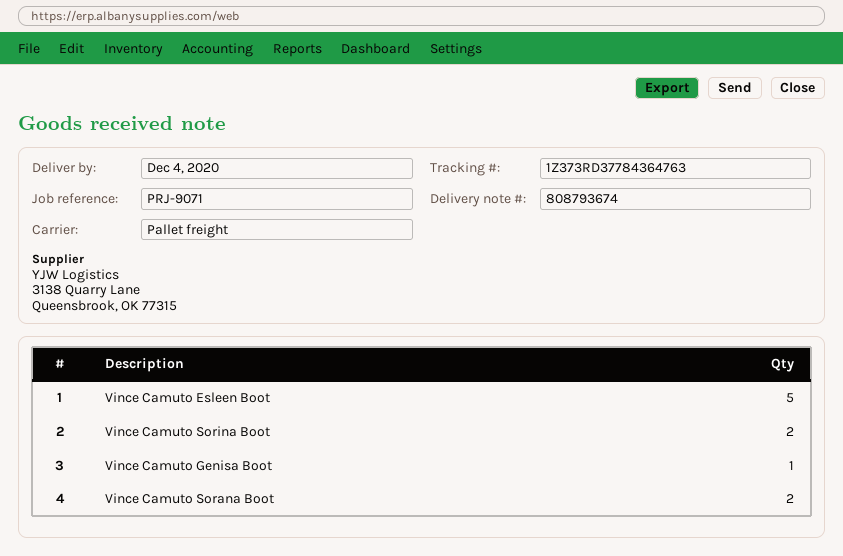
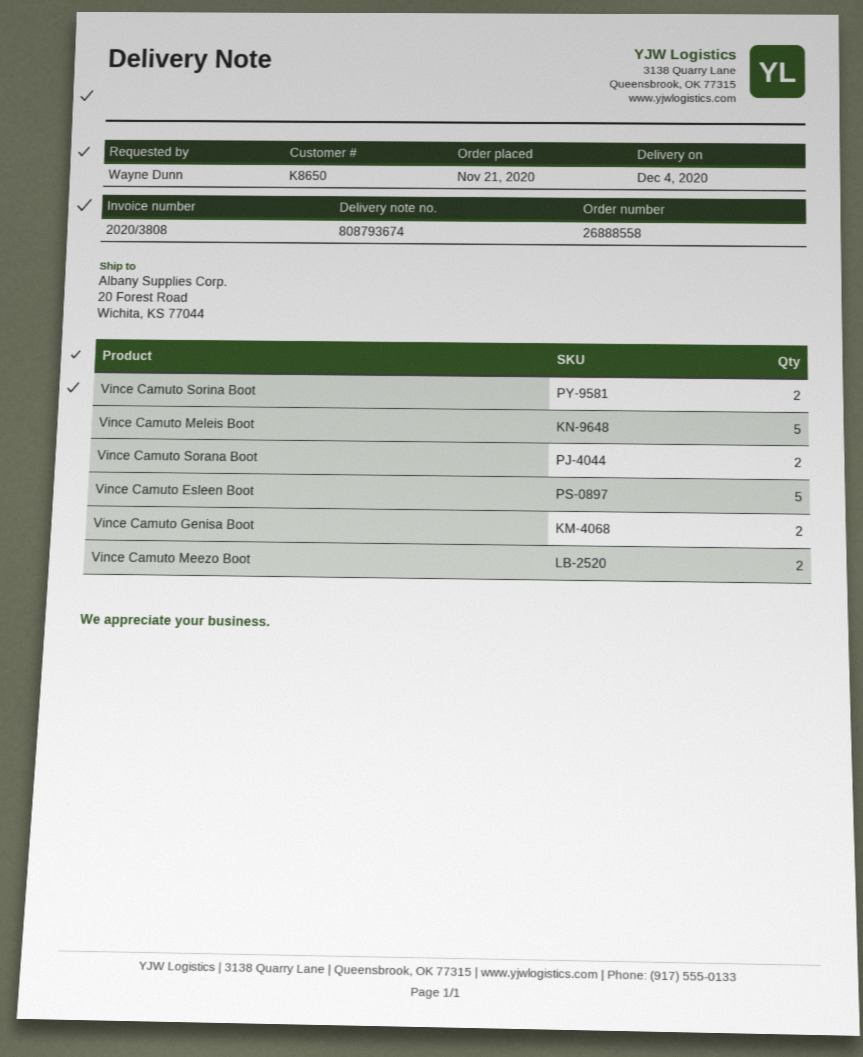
Vince Camuto Genisa Boot: 1 -> 2
Vince Camuto Meleis Boot: none -> 5
Vince Camuto Meezo Boot: none -> 2

